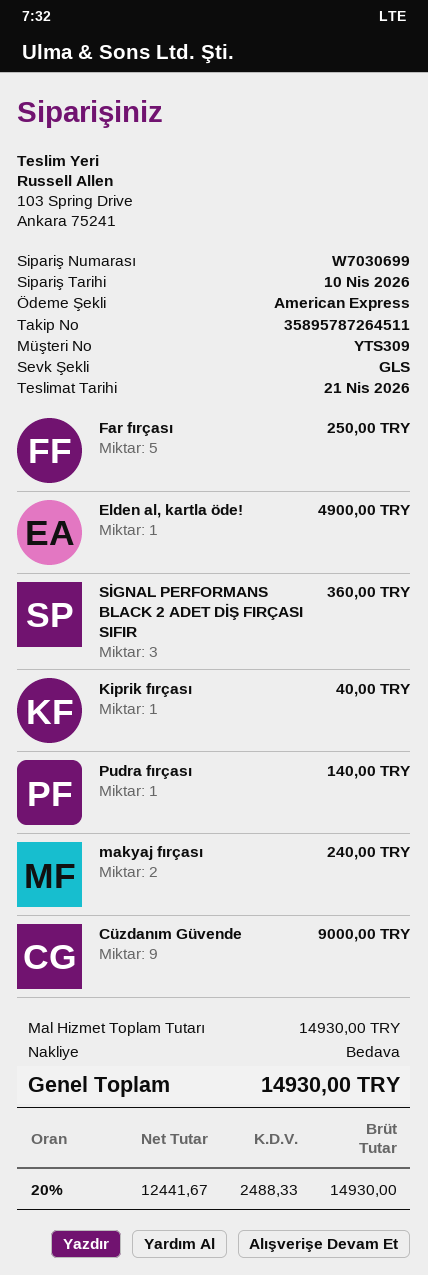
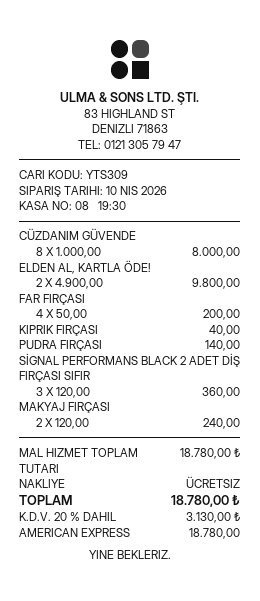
Far fırçası: 5 for 250.00 -> 4 for 200.00
Elden al, kartla öde!: 1 for 4900.00 -> 2 for 9800.00
Cüzdanım Güvende: 9 for 9000.00 -> 8 for 8000.00
subtotal: 14930.00 -> 18780.00
tax: 20% = 2488.33 -> 20% = 3130.00
total: 14930.00 -> 18780.00

